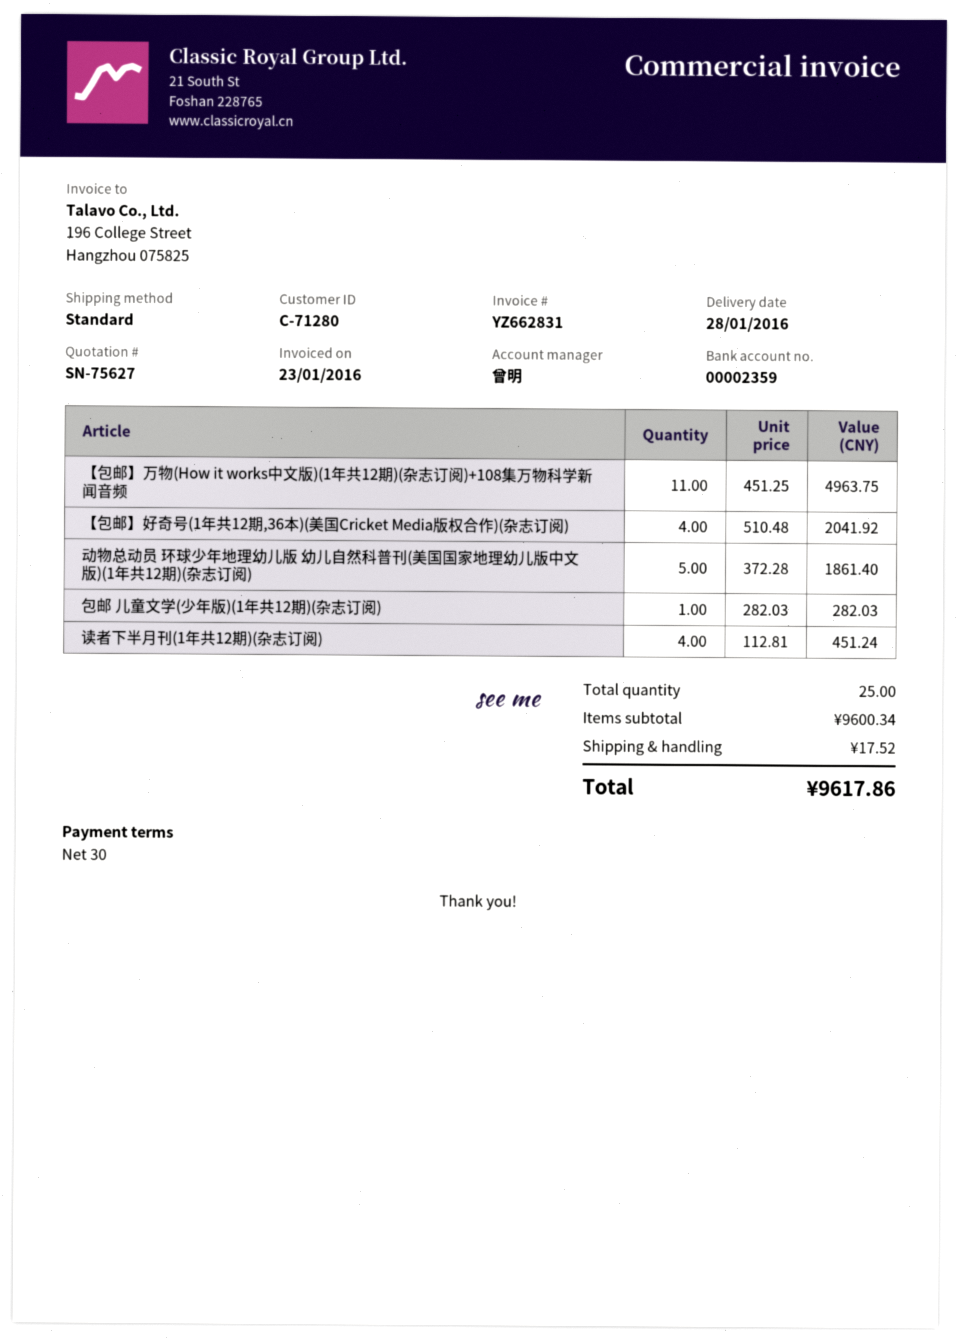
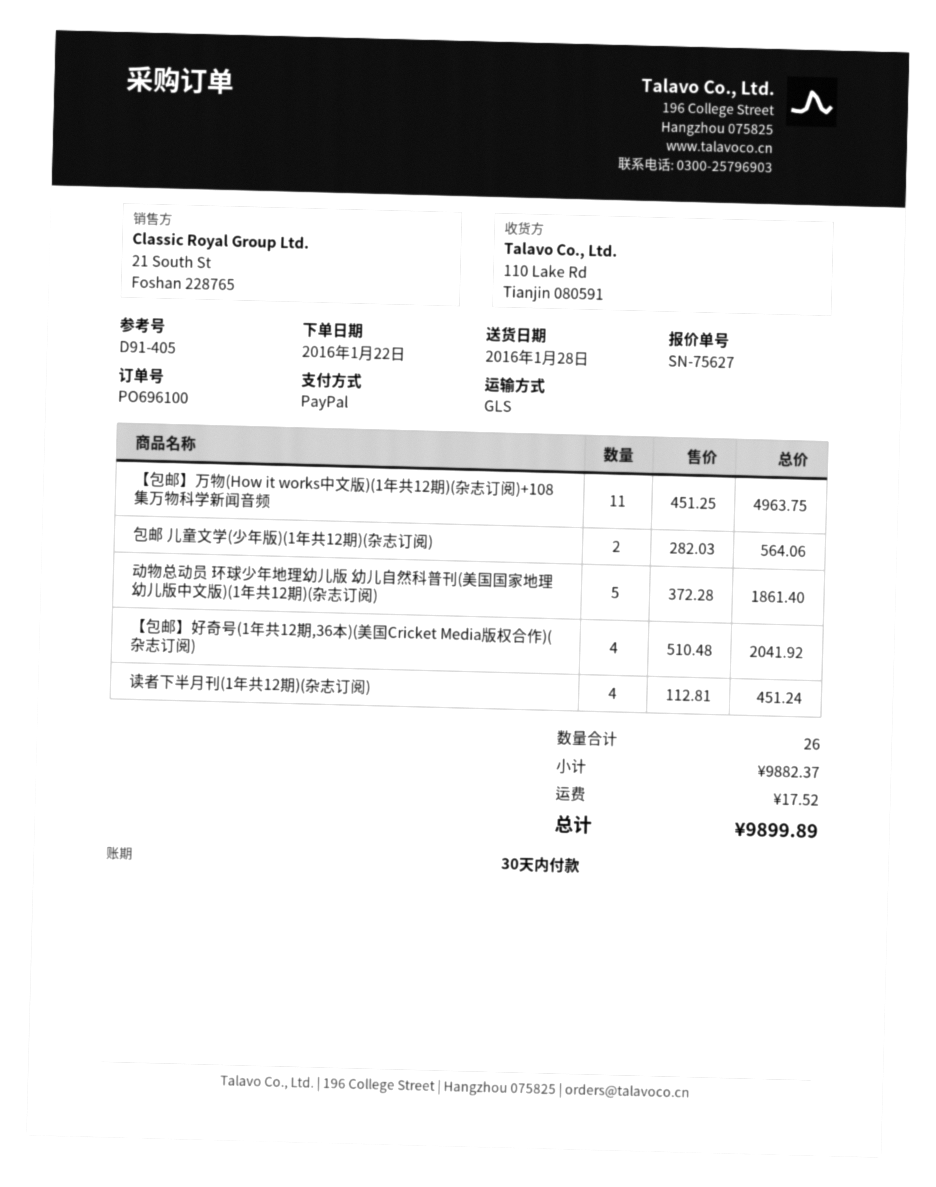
shipping method: standard -> GLS
包邮 儿童文学(少年版)(1年共12期)(杂志订阅): 1 x 282.03 = 282.03 -> 2 x 282.03 = 564.06
total quantity: 25 -> 26
subtotal: 9600.34 -> 9882.37
total: 9617.86 -> 9899.89

